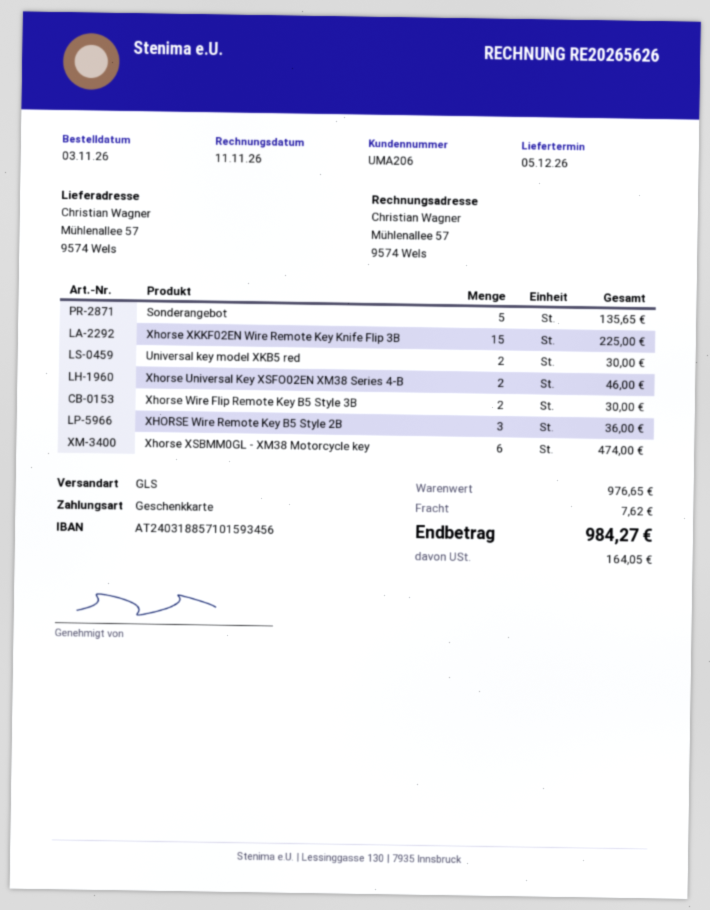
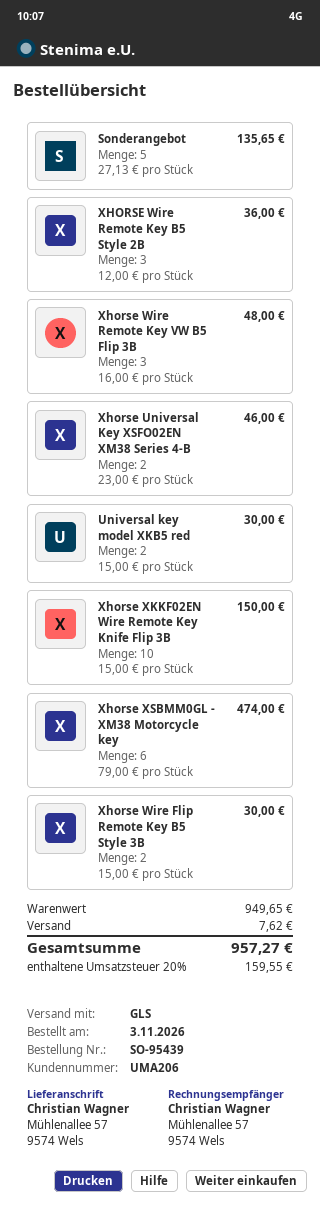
Xhorse XKKF02EN Wire Remote Key Knife Flip 3B: 15 for 225.00 -> 10 for 150.00
Xhorse Wire Remote Key VW B5 Flip 3B: none -> 3 for 48.00
subtotal: 976.65 -> 949.65
tax: 164.05 -> 159.55
total: 984.27 -> 957.27

